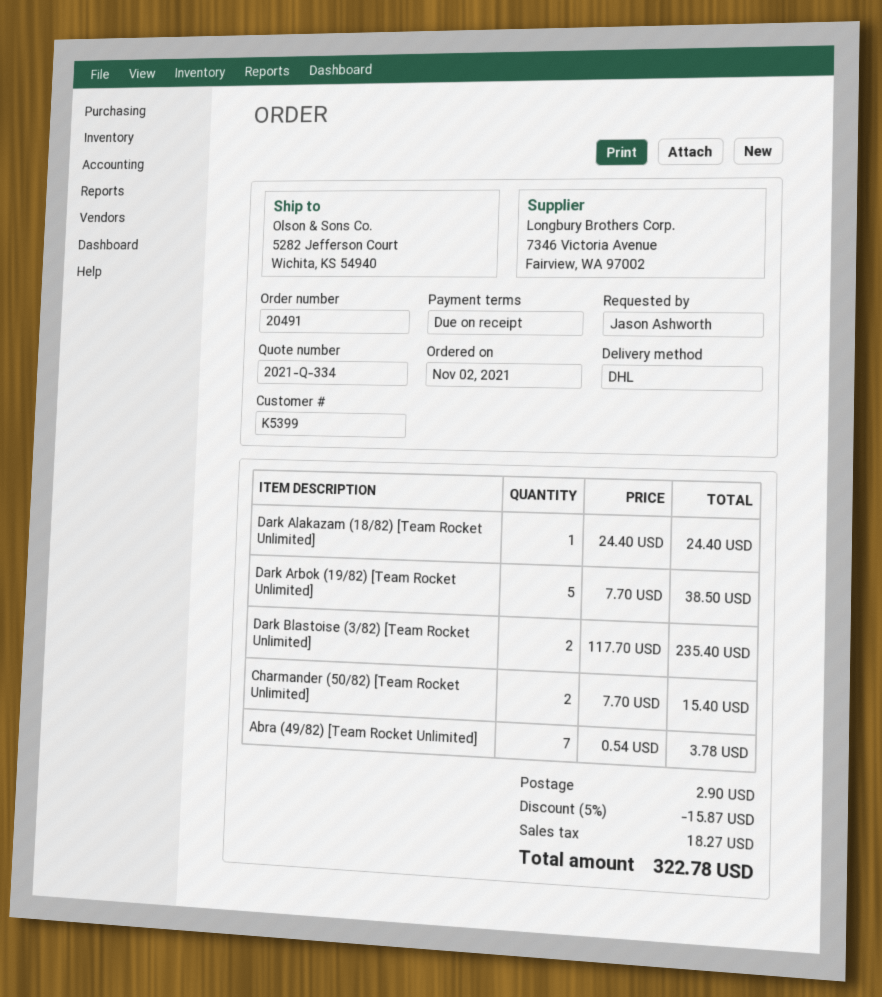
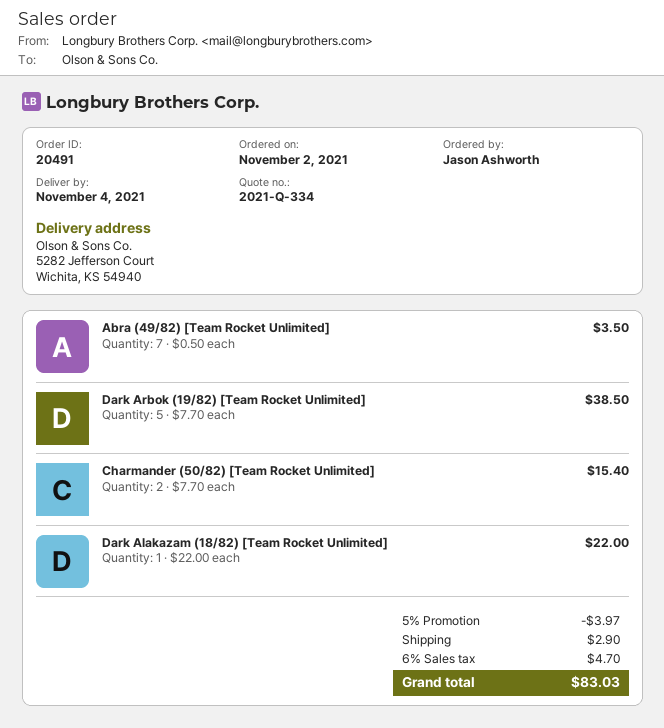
Dark Alakazam (18/82) [Team Rocket Unlimited]: 1 x 24.40 = 24.40 -> 1 x 22.00 = 22.00
Dark Blastoise (3/82) [Team Rocket Unlimited]: 2 x 117.70 = 235.40 -> none
Abra (49/82) [Team Rocket Unlimited]: 7 x 0.54 = 3.78 -> 7 x 0.50 = 3.50
discount: 5% = 15.87 -> 5% = 3.97
tax: 18.27 -> 4.70
total: 322.78 -> 83.03

